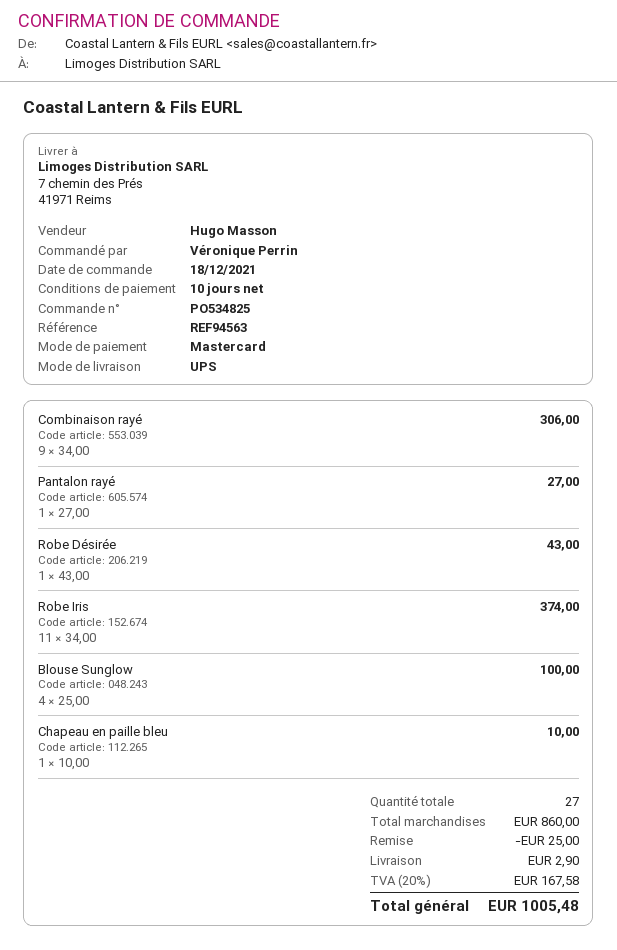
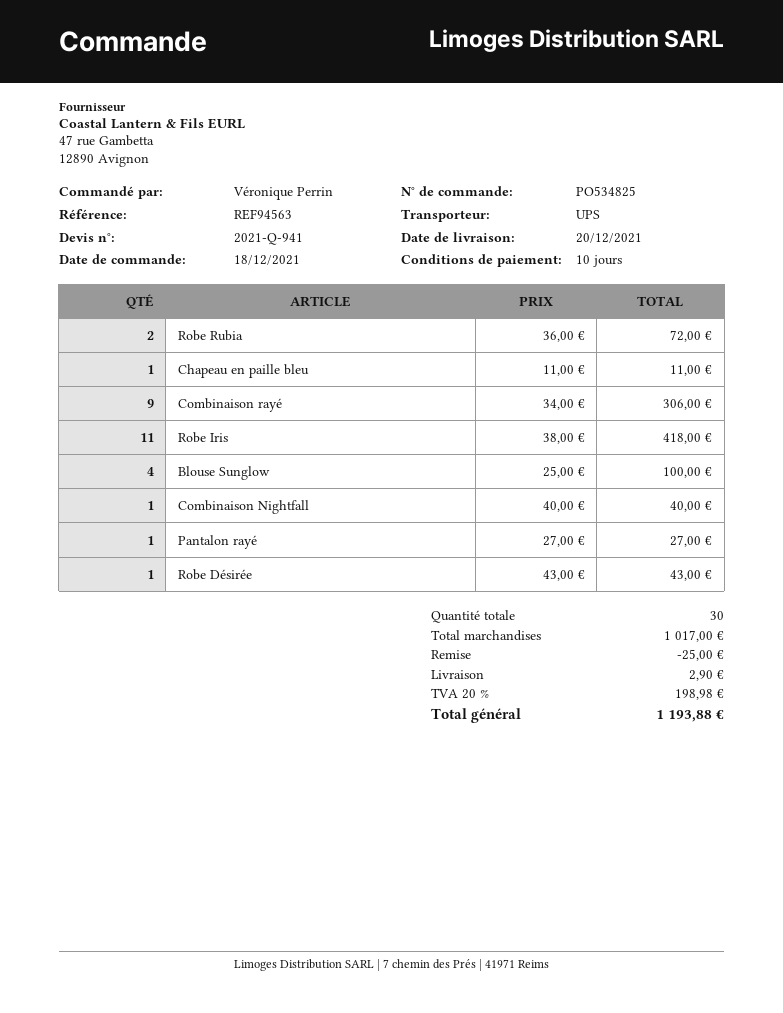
Robe Iris: 11 x 34.00 = 374.00 -> 11 x 38.00 = 418.00
Chapeau en paille bleu: 1 x 10.00 = 10.00 -> 1 x 11.00 = 11.00
Robe Rubia: none -> 2 x 36.00 = 72.00
Combinaison Nightfall: none -> 1 x 40.00 = 40.00
total quantity: 27 -> 30
subtotal: 860.00 -> 1017.00
tax: 20% = 167.58 -> 20% = 198.98
total: 1005.48 -> 1193.88

